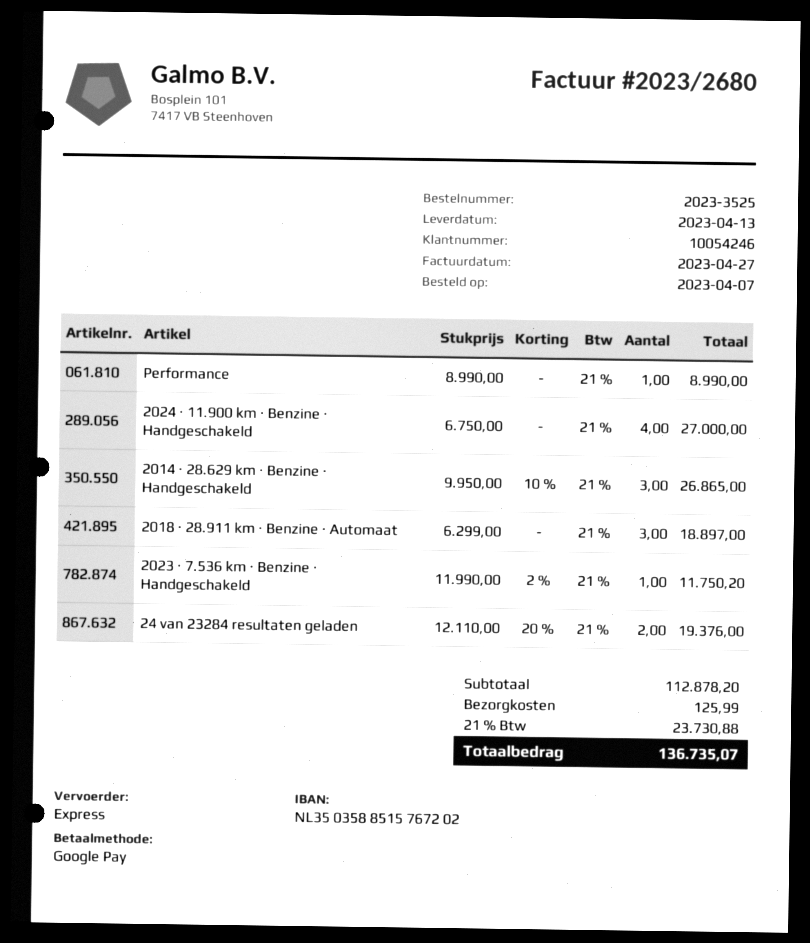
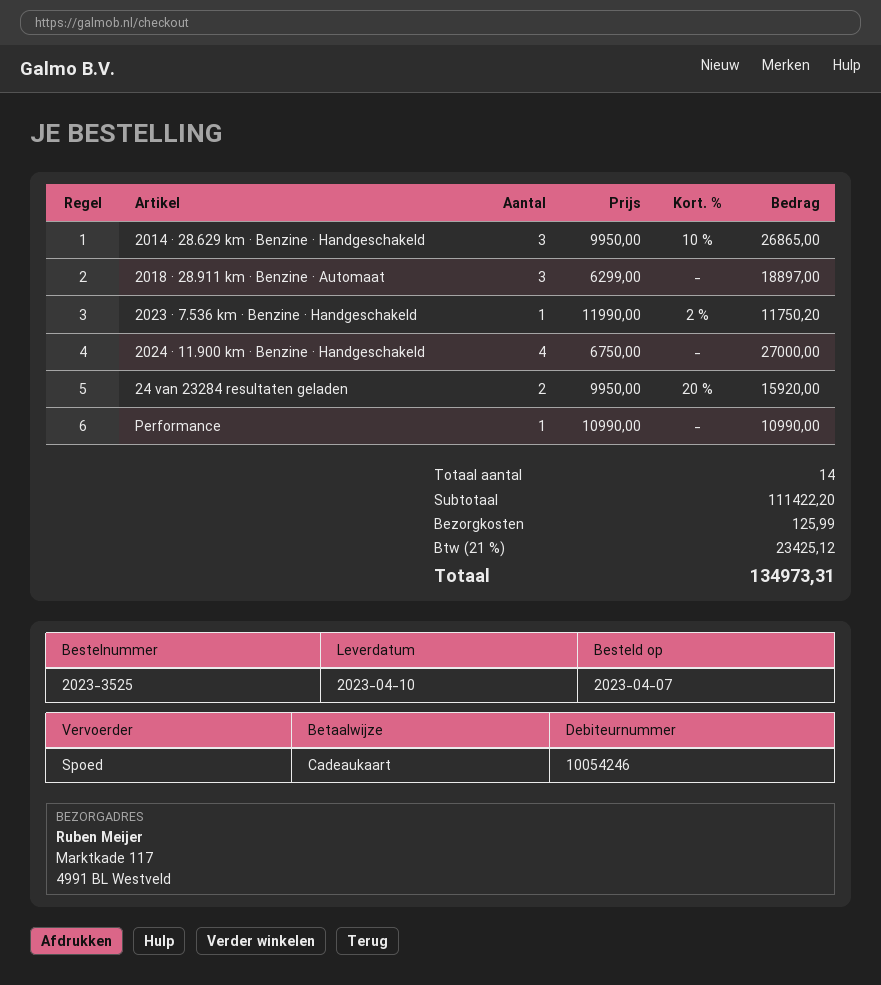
delivery date: 2023-04-13 -> 2023-04-10
payment method: Google Pay -> gift card
Performance: 1 x 8990.00 = 8990.00 -> 1 x 10990.00 = 10990.00
24 van 23284 resultaten geladen: 2 x 12110.00 - 20% = 19376.00 -> 2 x 9950.00 - 20% = 15920.00
subtotal: 112878.20 -> 111422.20
tax: 21% = 23730.88 -> 21% = 23425.12
total: 136735.07 -> 134973.31

